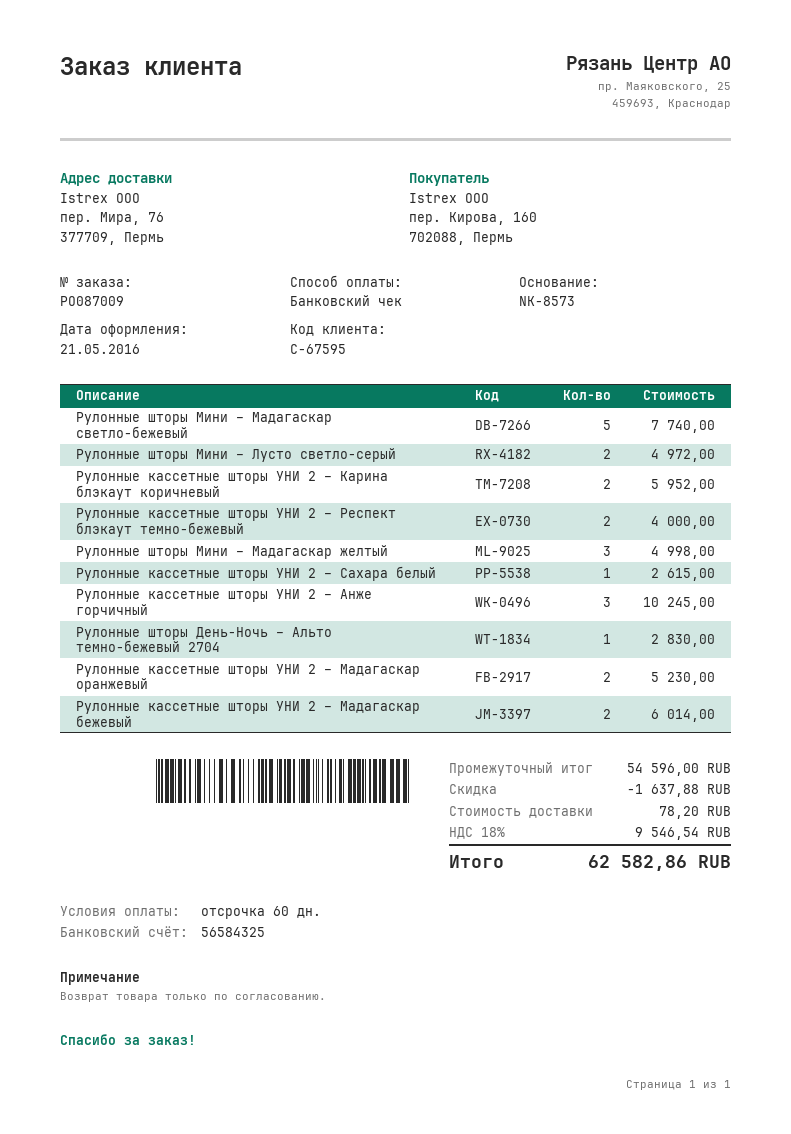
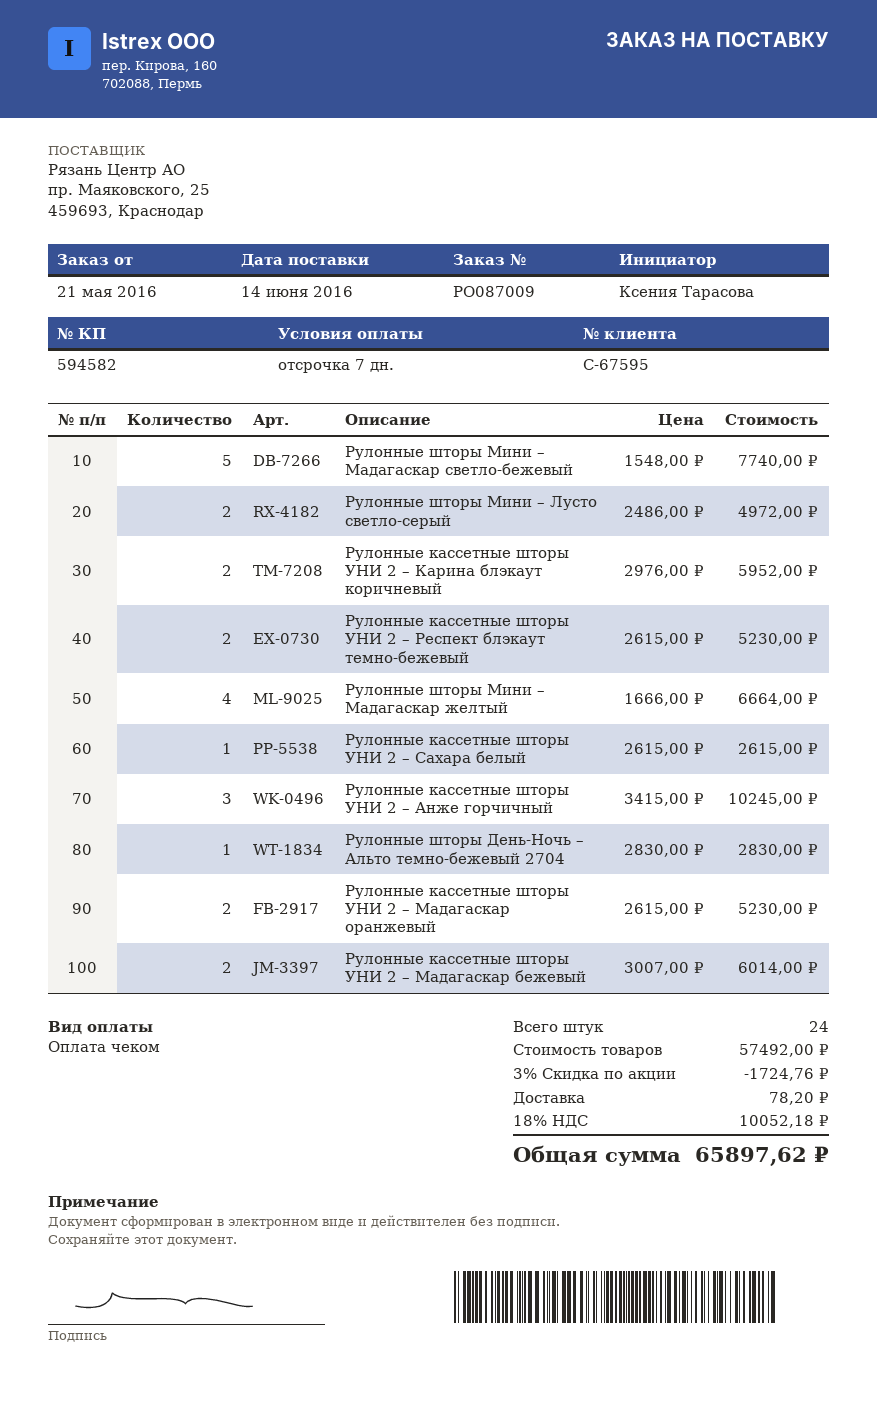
payment terms: 60 days -> 7 days
Рулонные кассетные шторы УНИ 2 – Респект блэкаут темно-бежевый: 2 for 4000.00 -> 2 for 5230.00
Рулонные шторы Мини – Мадагаскар желтый: 3 for 4998.00 -> 4 for 6664.00
subtotal: 54596.00 -> 57492.00
discount: 1637.88 -> 1724.76
tax: 18% = 9546.54 -> 18% = 10052.18
total: 62582.86 -> 65897.62

